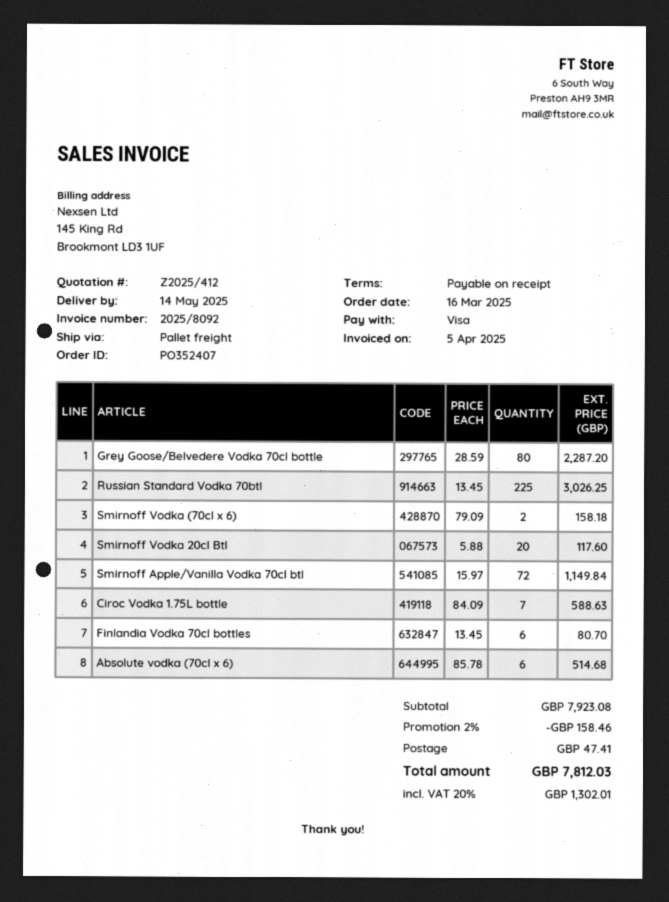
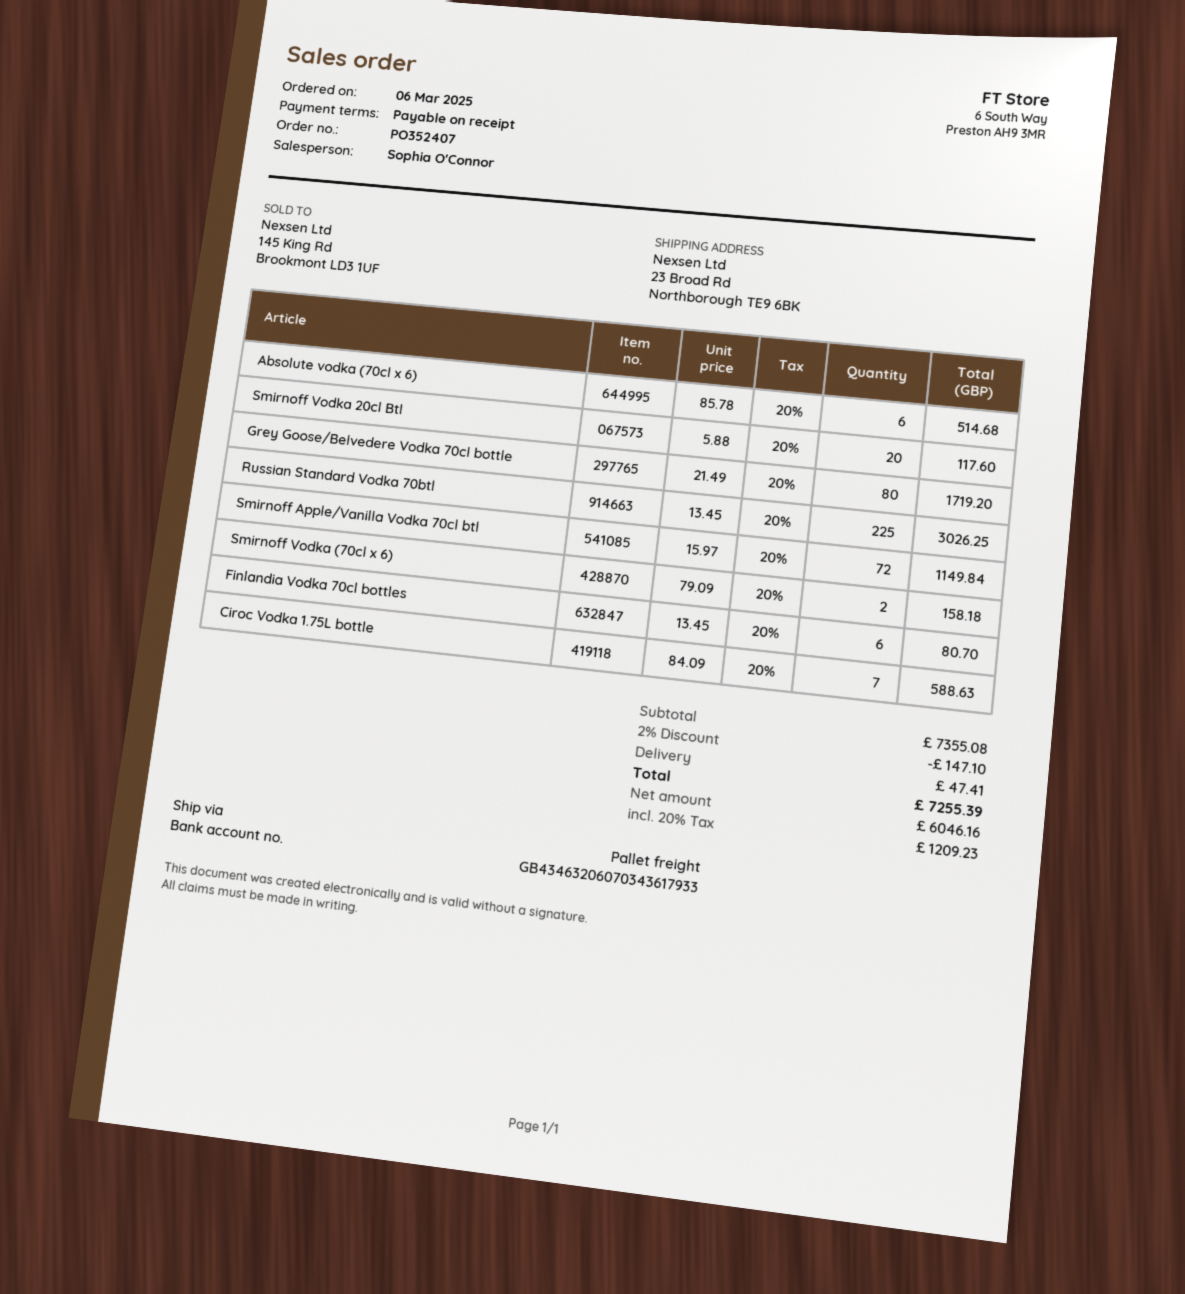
order date: 2025-03-16 -> 2025-03-06
Grey Goose/Belvedere Vodka 70cl bottle: 80 x 28.59 = 2287.20 -> 80 x 21.49 = 1719.20
subtotal: 7923.08 -> 7355.08
discount: 2% = 158.46 -> 2% = 147.10
tax: 20% = 1302.01 -> 20% = 1209.23
total: 7812.03 -> 7255.39

